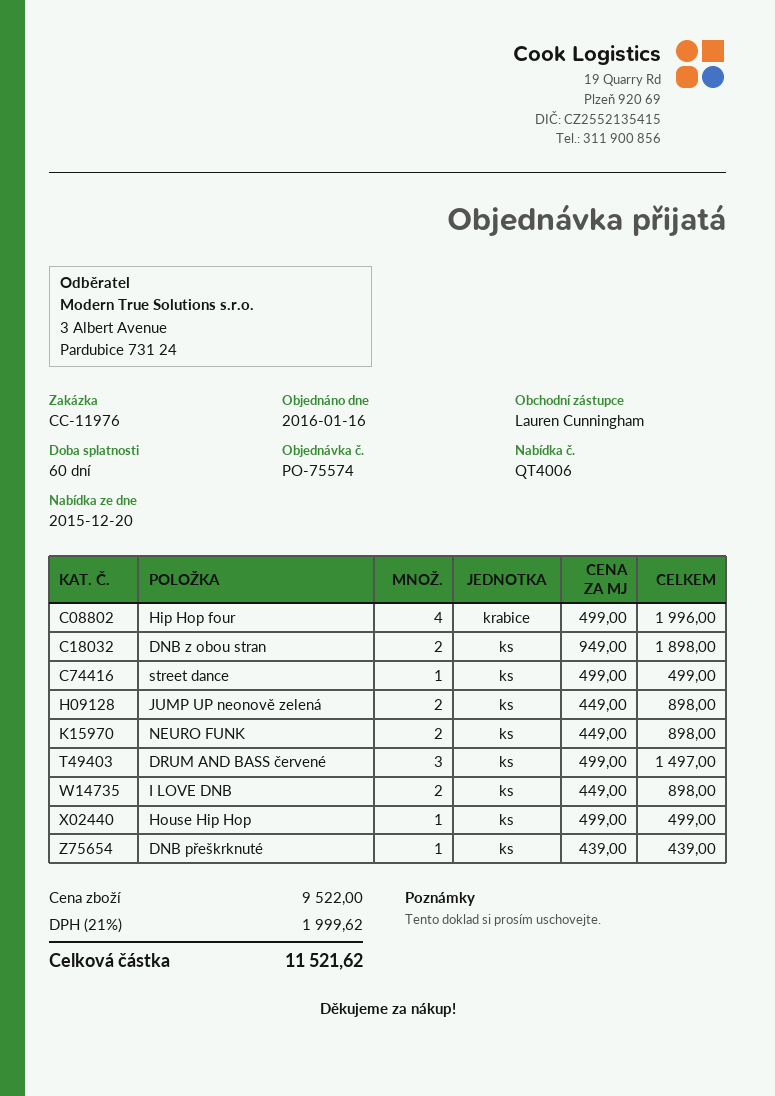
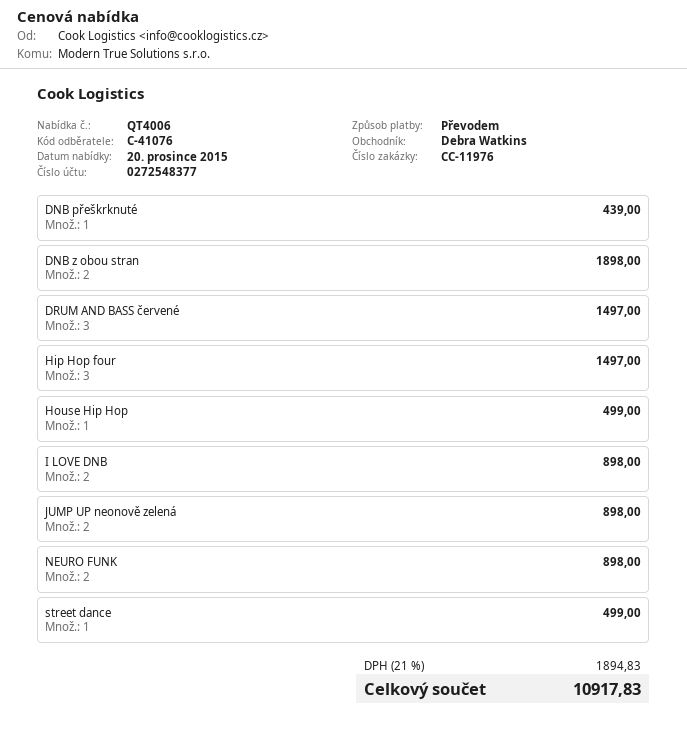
sales rep: Lauren Cunningham -> Debra Watkins
Hip Hop four: 4 for 1996.00 -> 3 for 1497.00
tax: 21% = 1999.62 -> 21% = 1894.83
total: 11521.62 -> 10917.83

